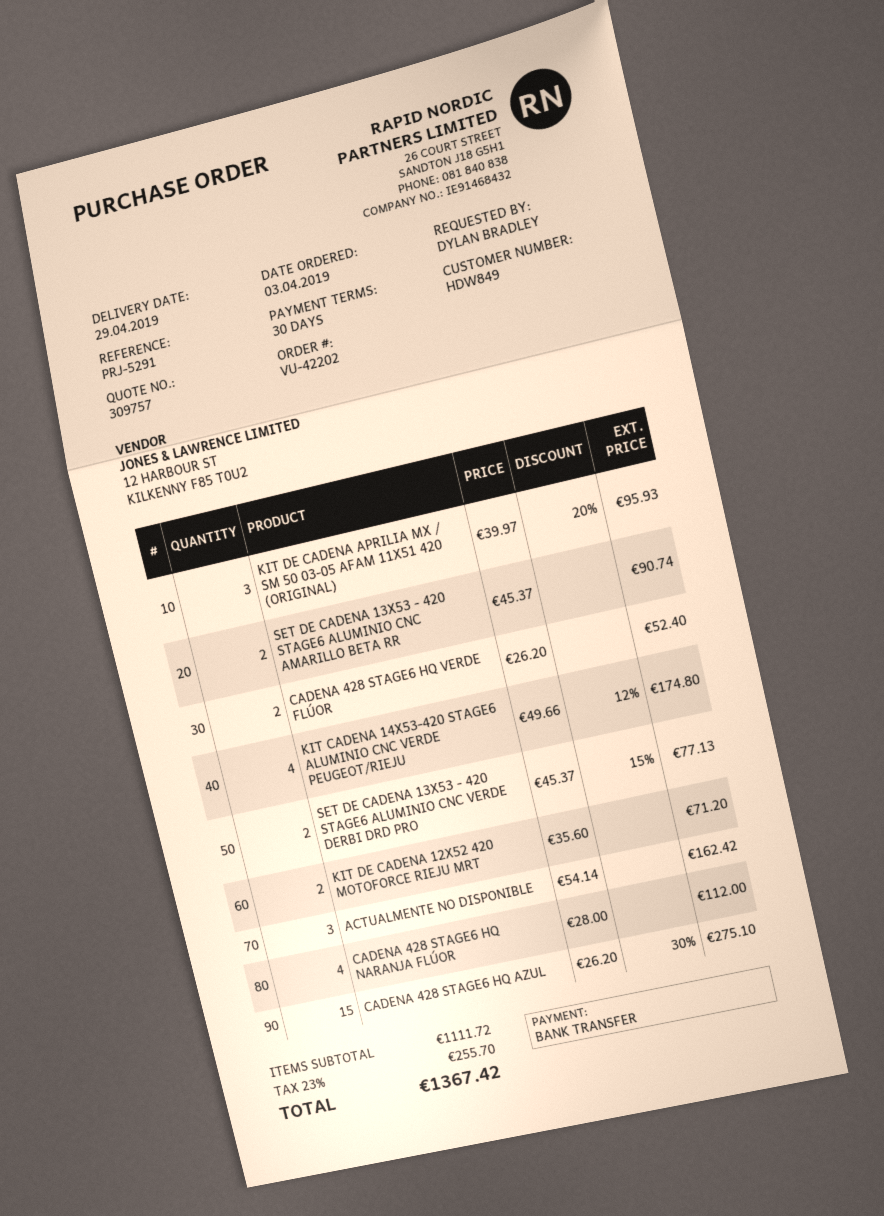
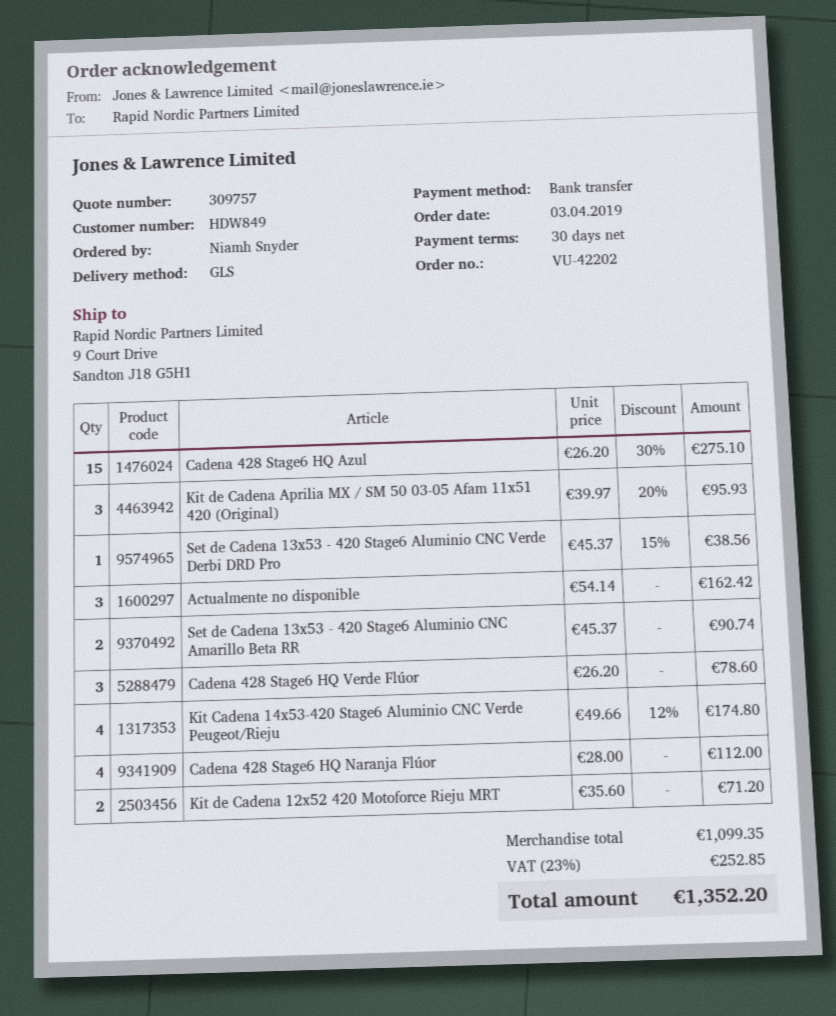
ordered by: DYLAN BRADLEY -> Niamh Snyder
CADENA 428 STAGE6 HQ VERDE FLÚOR: 2 x 26.20 = 52.40 -> 3 x 26.20 = 78.60
SET DE CADENA 13X53 - 420 STAGE6 ALUMINIO CNC VERDE DERBI DRD PRO: 2 x 45.37 - 15% = 77.13 -> 1 x 45.37 - 15% = 38.56
subtotal: 1111.72 -> 1099.35
tax: 23% = 255.70 -> 23% = 252.85
total: 1367.42 -> 1352.20

